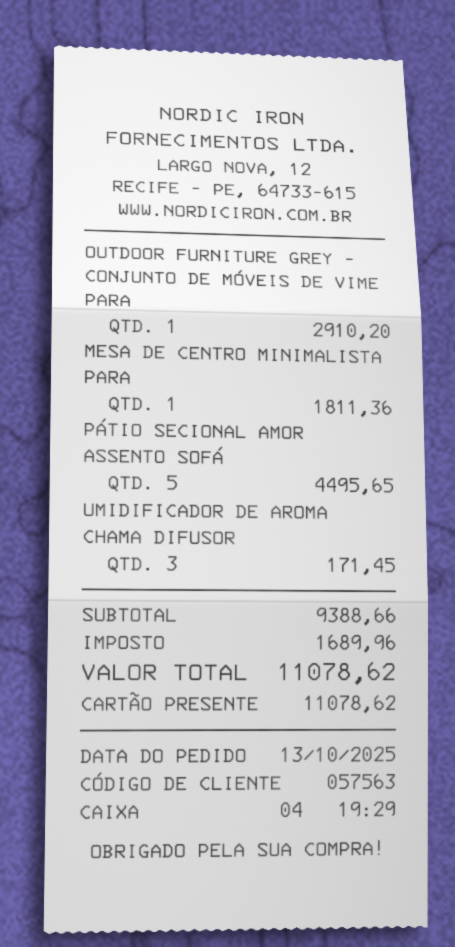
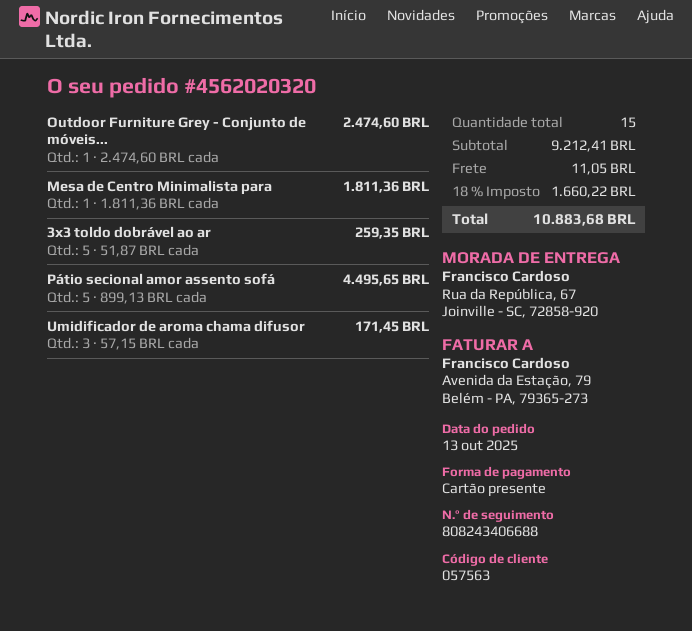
OUTDOOR FURNITURE GREY - CONJUNTO DE MÓVEIS DE VIME PARA: 1 for 2910.20 -> 1 for 2474.60
3x3 toldo dobrável ao ar: none -> 5 for 259.35
subtotal: 9388.66 -> 9212.41
shipping: none -> 11.05
tax: 1689.96 -> 1660.22
total: 11078.62 -> 10883.68

